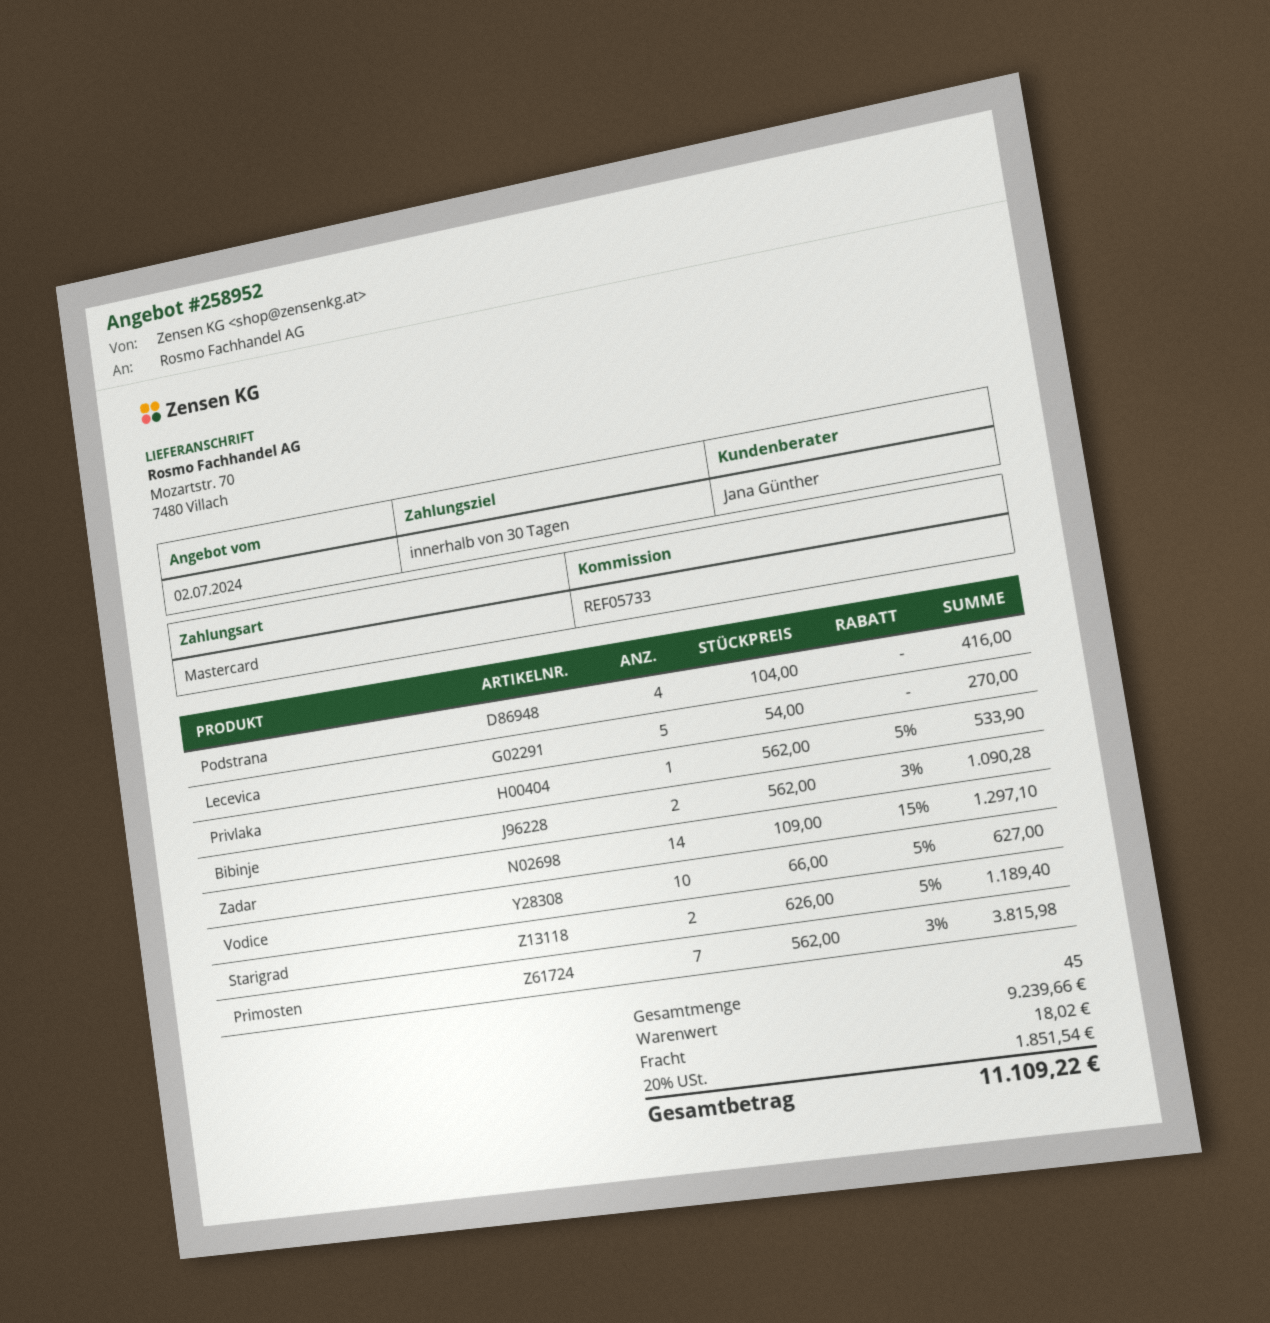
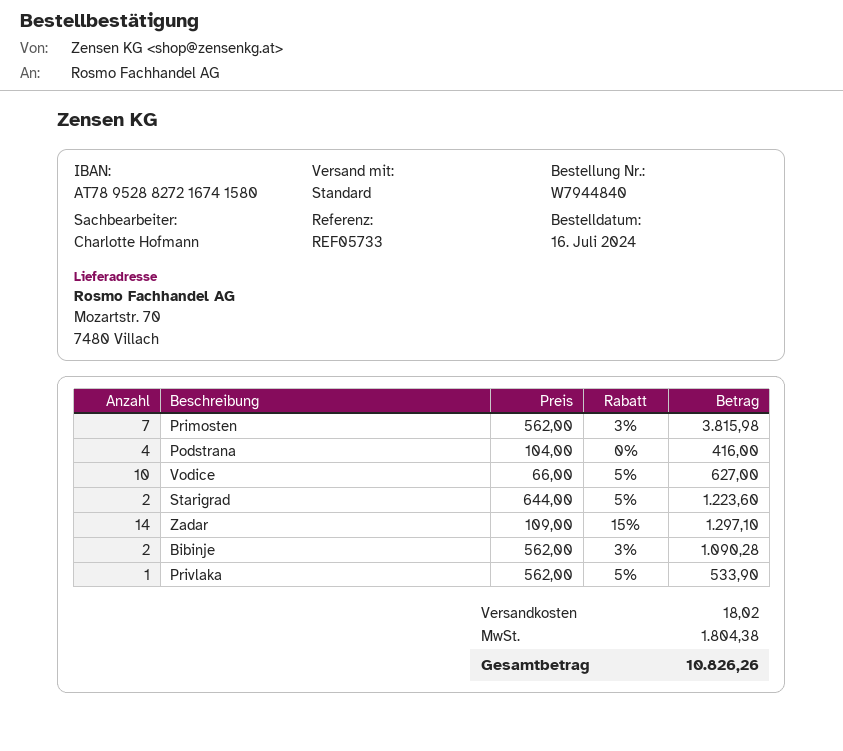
sales rep: Jana Günther -> Charlotte Hofmann
Lecevica: 5 x 54.00 = 270.00 -> none
Starigrad: 2 x 626.00 - 5% = 1189.40 -> 2 x 644.00 - 5% = 1223.60
tax: 1851.54 -> 1804.38
total: 11109.22 -> 10826.26

